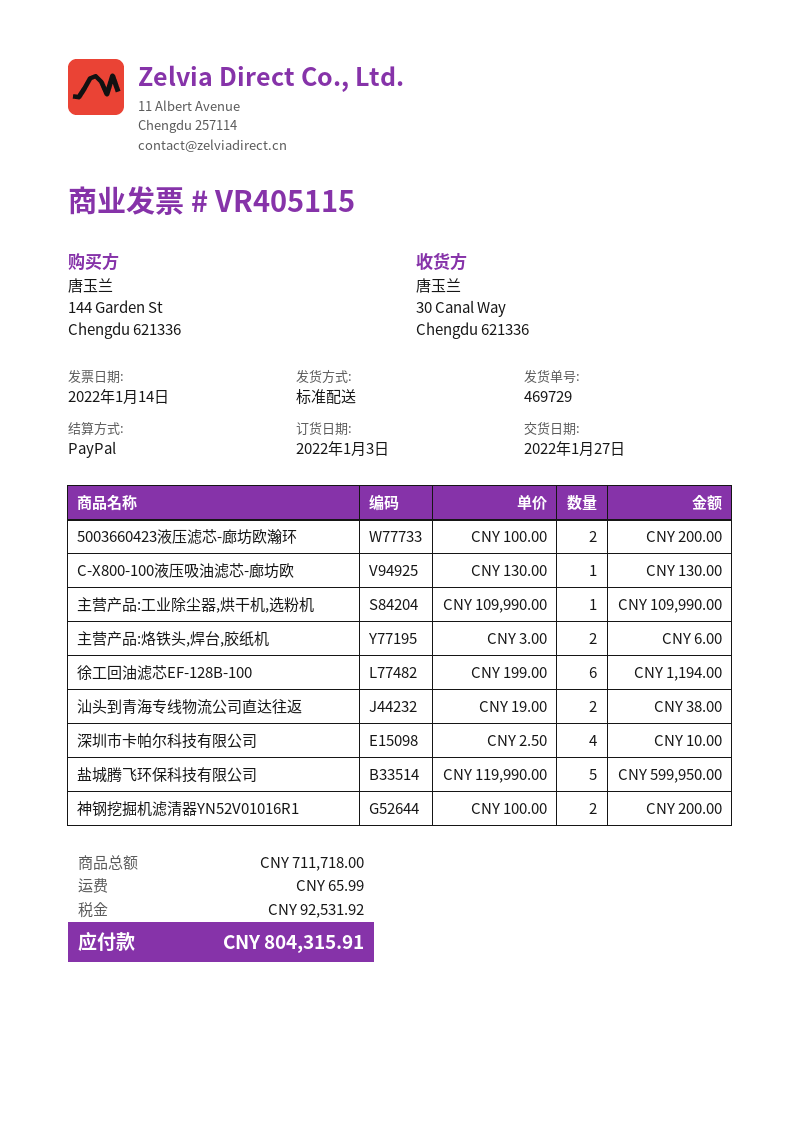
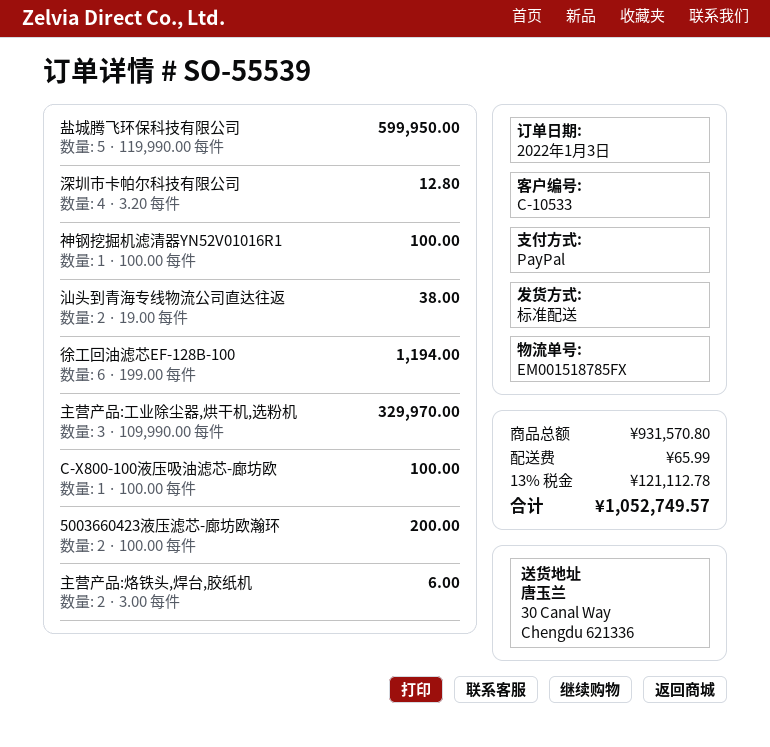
C-X800-100液压吸油滤芯-廊坊欧: 1 x 130.00 = 130.00 -> 1 x 100.00 = 100.00
主营产品:工业除尘器,烘干机,选粉机: 1 x 109990.00 = 109990.00 -> 3 x 109990.00 = 329970.00
深圳市卡帕尔科技有限公司: 4 x 2.50 = 10.00 -> 4 x 3.20 = 12.80
神钢挖掘机滤清器YN52V01016R1: 2 x 100.00 = 200.00 -> 1 x 100.00 = 100.00
subtotal: 711718.00 -> 931570.80
tax: 92531.92 -> 121112.78
total: 804315.91 -> 1052749.57

